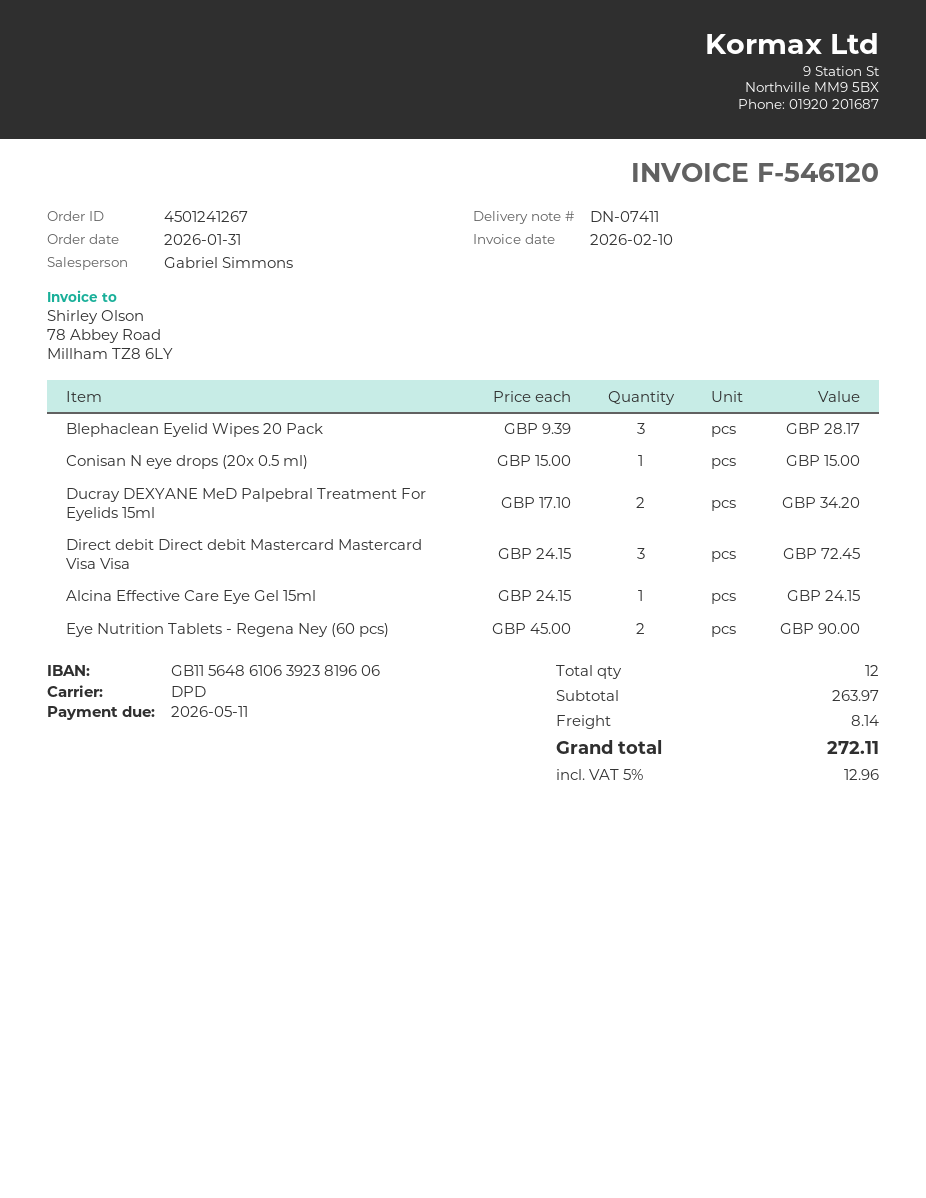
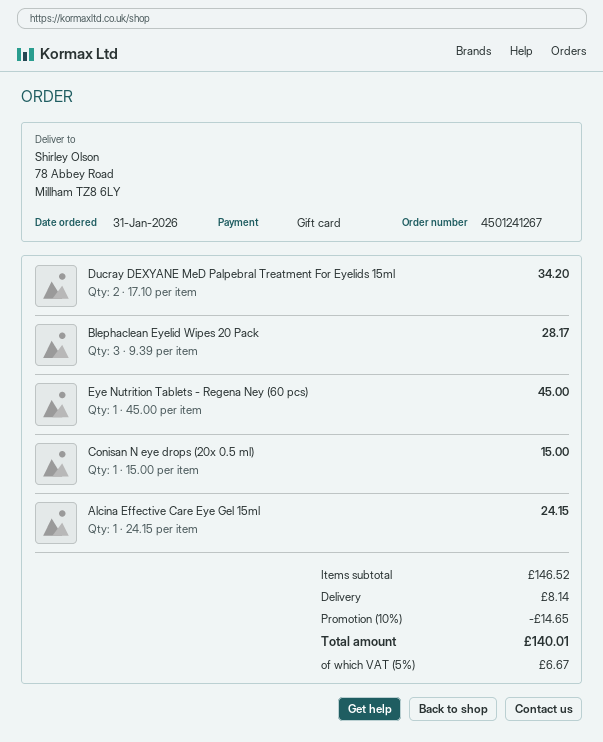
Direct debit Direct debit Mastercard Mastercard Visa Visa: 3 x 24.15 = 72.45 -> none
Eye Nutrition Tablets - Regena Ney (60 pcs): 2 x 45.00 = 90.00 -> 1 x 45.00 = 45.00
subtotal: 263.97 -> 146.52
discount: none -> 10% = 14.65
tax: 5% = 12.96 -> 5% = 6.67
total: 272.11 -> 140.01

